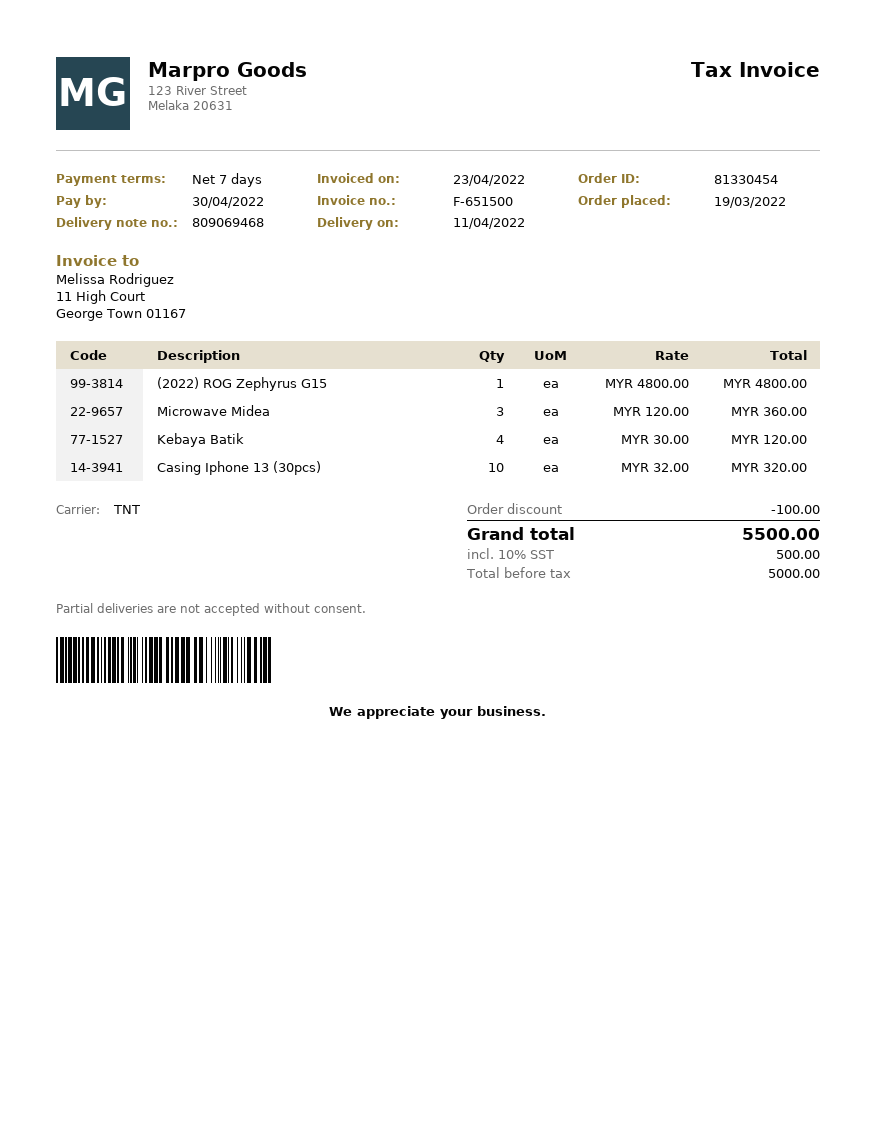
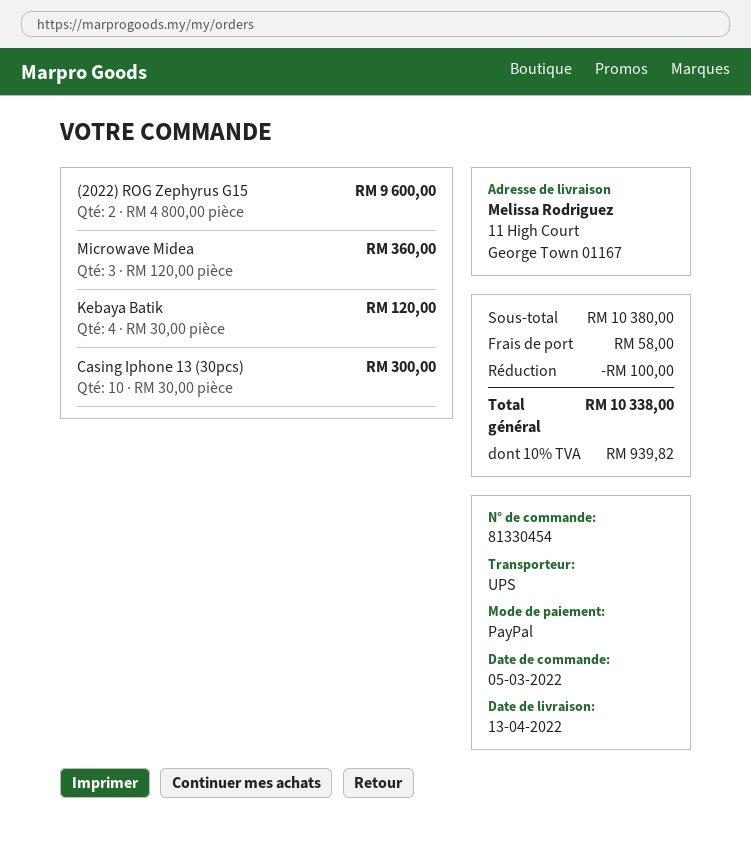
order date: 2022-03-19 -> 2022-03-05
delivery date: 2022-04-11 -> 2022-04-13
shipping method: TNT -> UPS
(2022) ROG Zephyrus G15: 1 x 4800.00 = 4800.00 -> 2 x 4800.00 = 9600.00
Casing Iphone 13 (30pcs): 10 x 32.00 = 320.00 -> 10 x 30.00 = 300.00
shipping: none -> 58.00
tax: 10% = 500.00 -> 10% = 939.82
total: 5500.00 -> 10338.00

